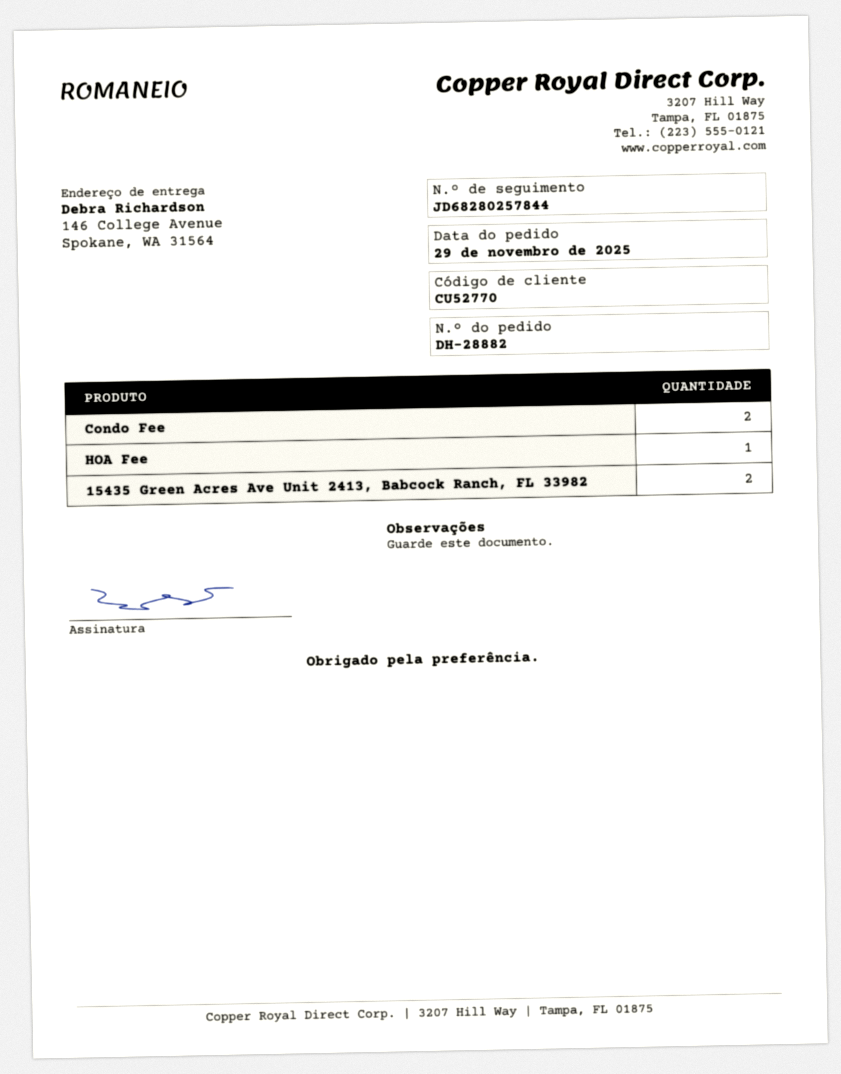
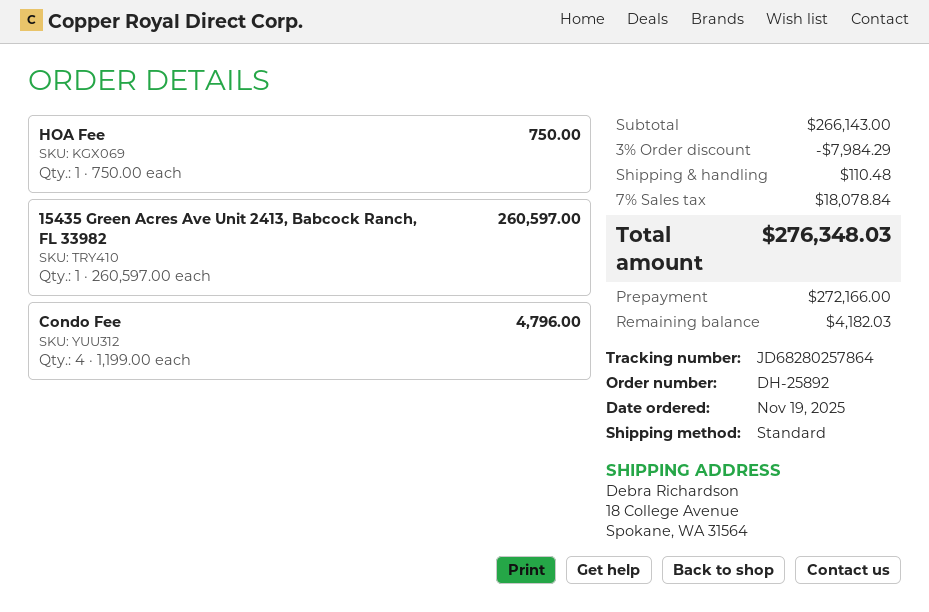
order number: DH-28882 -> DH-25892
order date: 2025-11-29 -> 2025-11-19
tracking number: JD68280257844 -> JD68280257864
ship to: 146 College Avenue, Spokane, WA 31564 -> 18 College Avenue, Spokane, WA 31564
Condo Fee: 2 -> 4
15435 Green Acres Ave Unit 2413, Babcock Ranch, FL 33982: 2 -> 1

